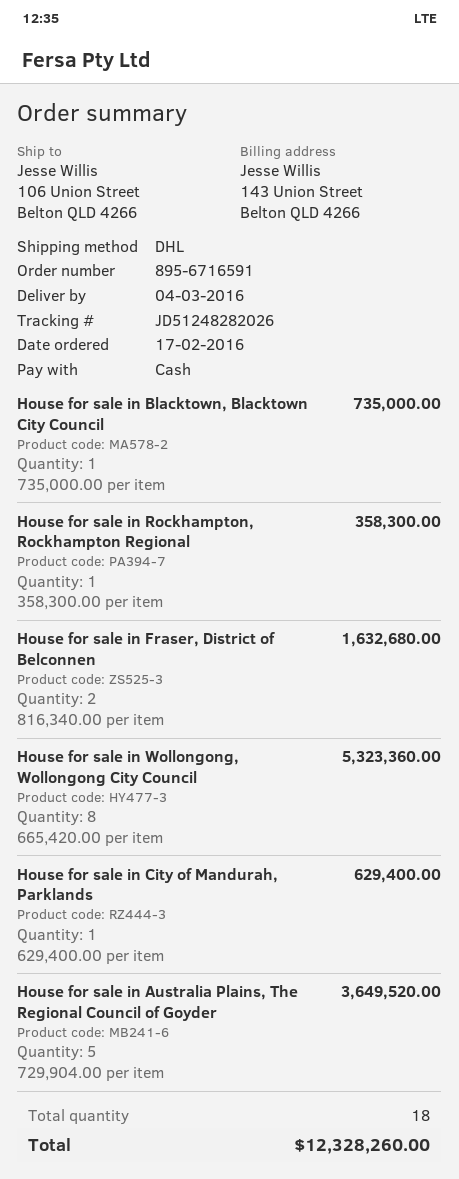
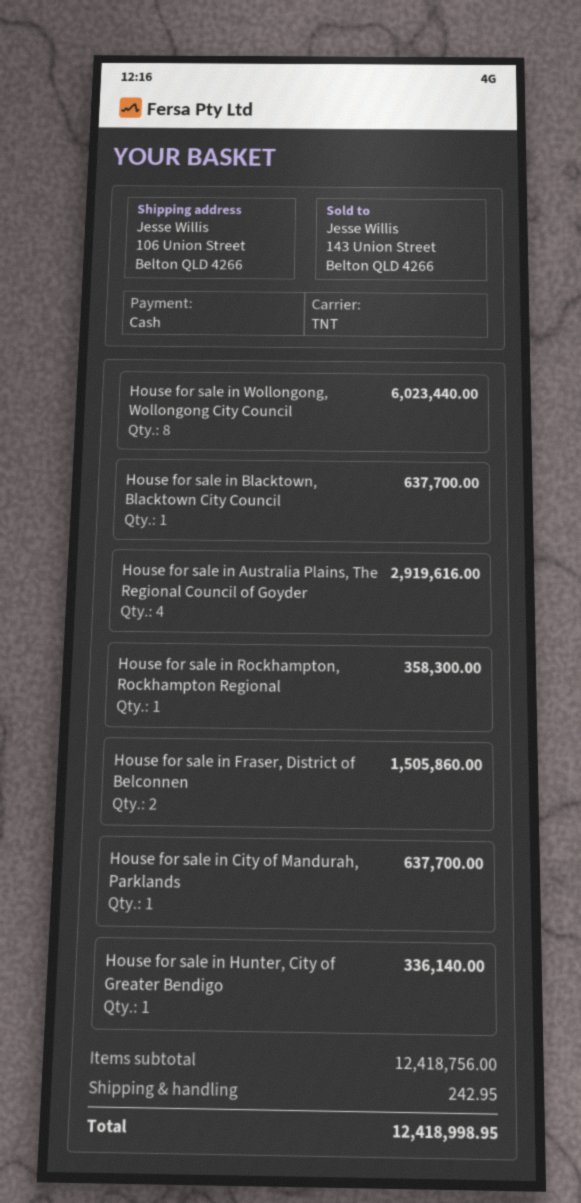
shipping method: DHL -> TNT
House for sale in Blacktown, Blacktown City Council: 1 for 735000.00 -> 1 for 637700.00
House for sale in Fraser, District of Belconnen: 2 for 1632680.00 -> 2 for 1505860.00
House for sale in Wollongong, Wollongong City Council: 8 for 5323360.00 -> 8 for 6023440.00
House for sale in City of Mandurah, Parklands: 1 for 629400.00 -> 1 for 637700.00
House for sale in Australia Plains, The Regional Council of Goyder: 5 for 3649520.00 -> 4 for 2919616.00
House for sale in Hunter, City of Greater Bendigo: none -> 1 for 336140.00
shipping: none -> 242.95
total: 12328260.00 -> 12418998.95

